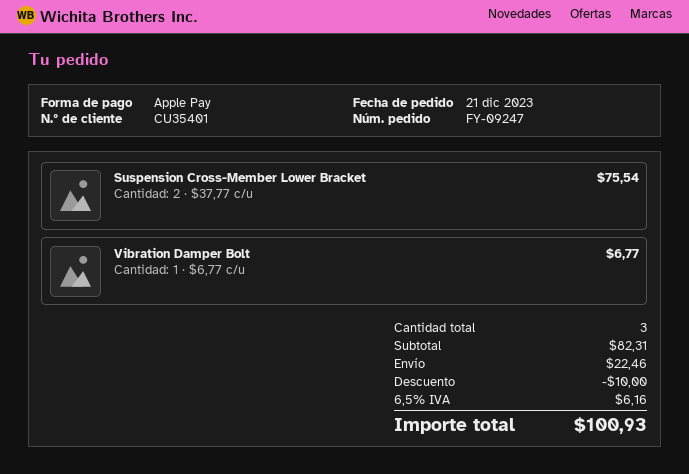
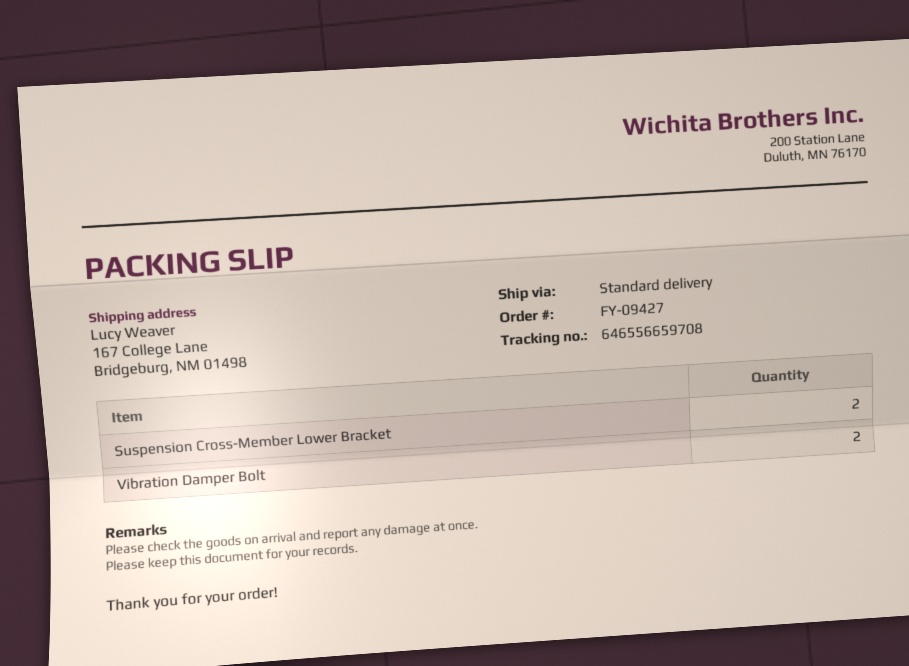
order number: FY-09247 -> FY-09427
Vibration Damper Bolt: 1 -> 2

